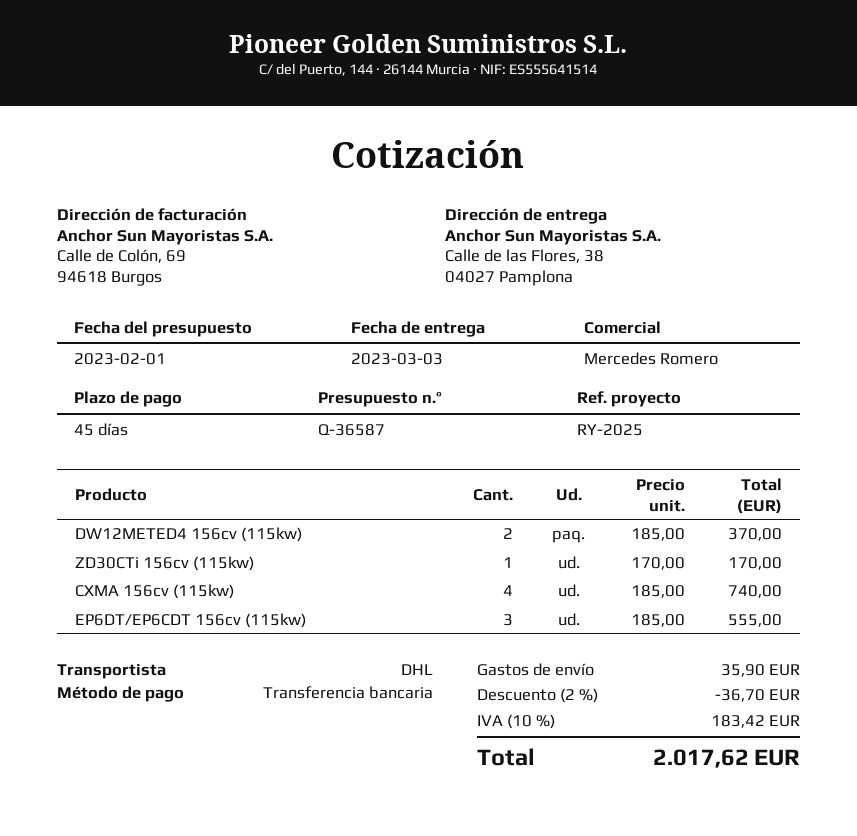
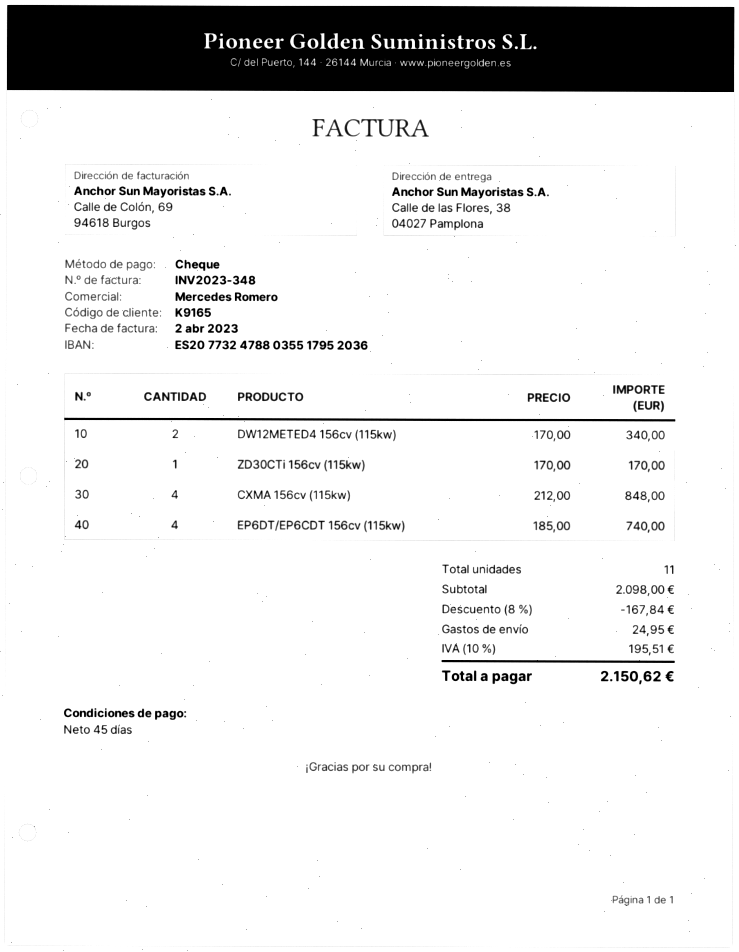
payment method: bank transfer -> cheque
DW12METED4 156cv (115kw): 2 x 185.00 = 370.00 -> 2 x 170.00 = 340.00
CXMA 156cv (115kw): 4 x 185.00 = 740.00 -> 4 x 212.00 = 848.00
EP6DT/EP6CDT 156cv (115kw): 3 x 185.00 = 555.00 -> 4 x 185.00 = 740.00
discount: 2% = 36.70 -> 8% = 167.84
shipping: 35.90 -> 24.95
tax: 10% = 183.42 -> 10% = 195.51
total: 2017.62 -> 2150.62

